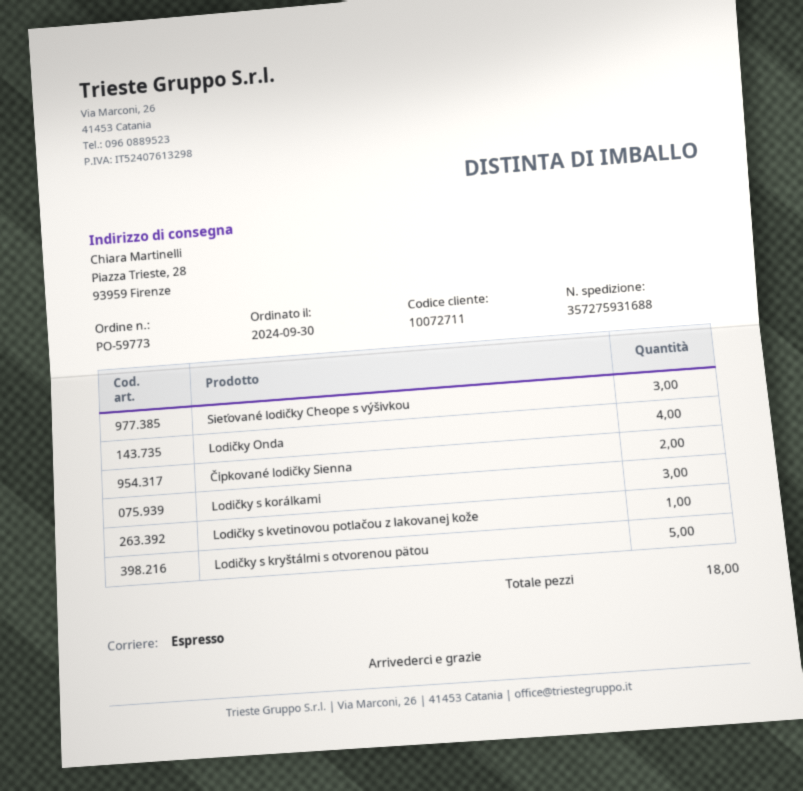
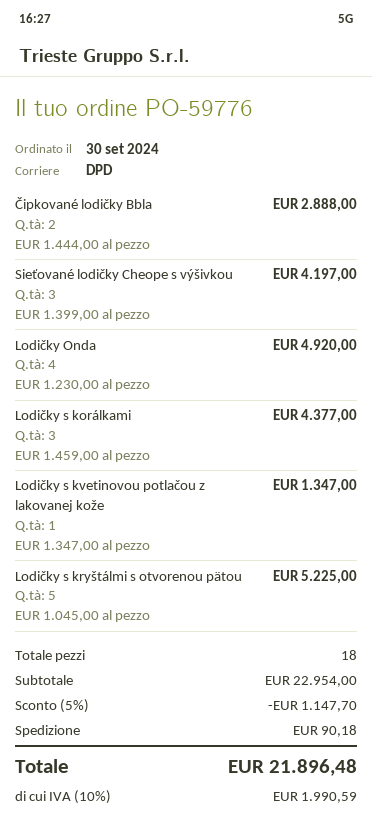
order number: PO-59773 -> PO-59776
shipping method: express -> DPD
Čipkované lodičky Sienna: 2 -> none
Čipkované lodičky Bbla: none -> 2

